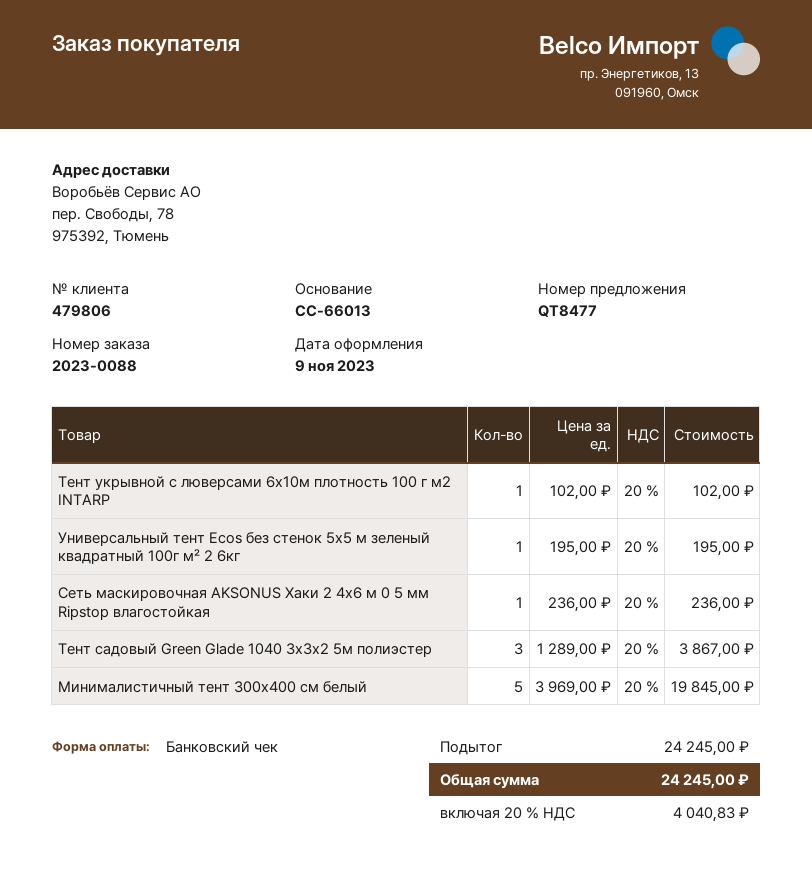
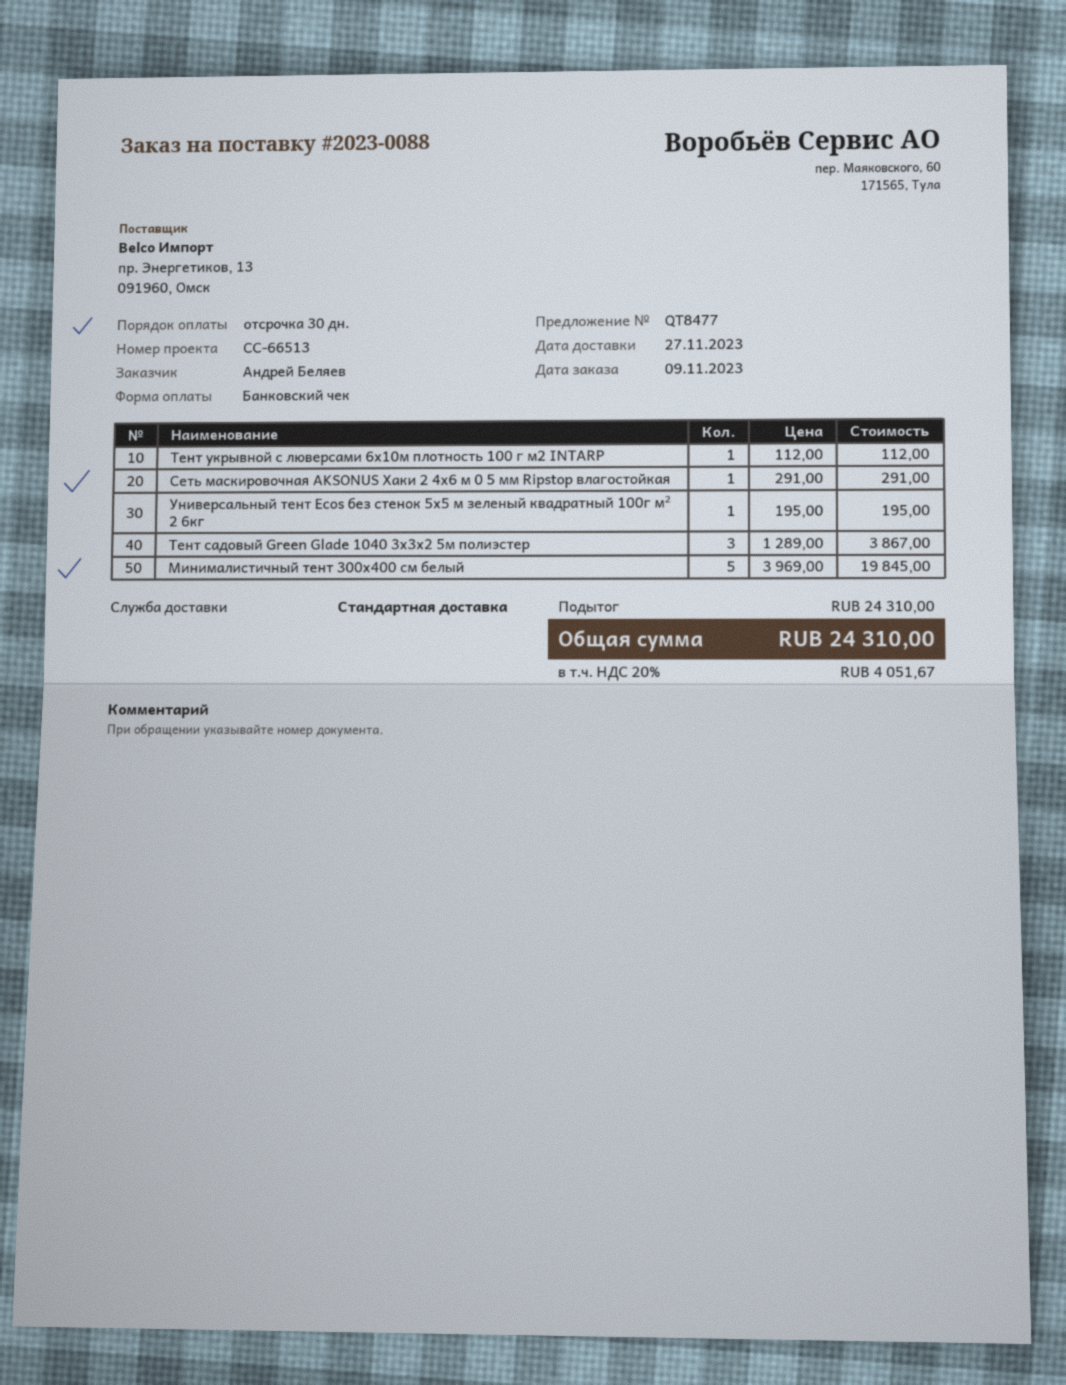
reference: CC-66013 -> CC-66513
Тент укрывной с люверсами 6х10м плотность 100 г м2 INTARP: 1 x 102.00 = 102.00 -> 1 x 112.00 = 112.00
Сеть маскировочная AKSONUS Хаки 2 4x6 м 0 5 мм Ripstop влагостойкая: 1 x 236.00 = 236.00 -> 1 x 291.00 = 291.00
subtotal: 24245.00 -> 24310.00
tax: 20% = 4040.83 -> 20% = 4051.67
total: 24245.00 -> 24310.00

